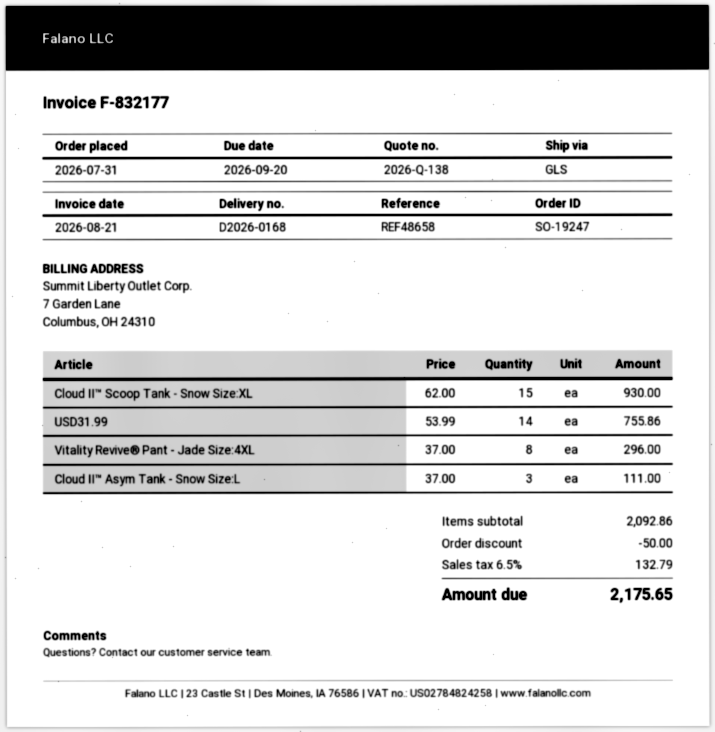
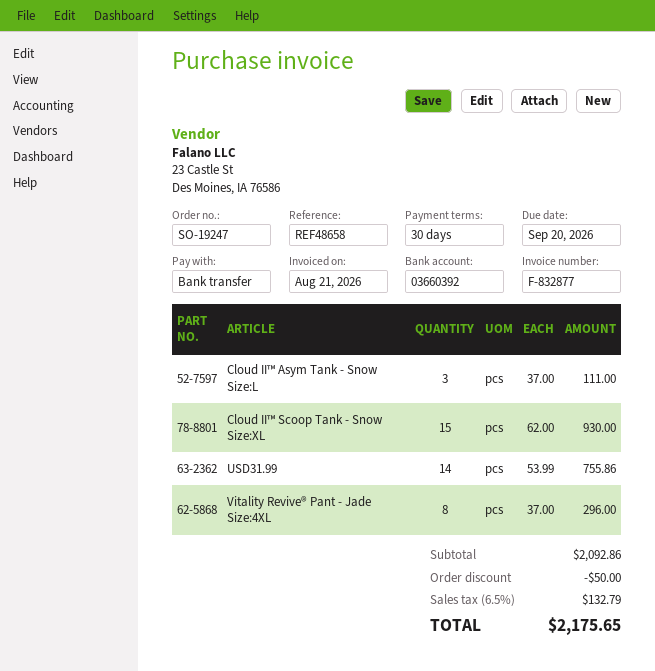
invoice number: F-832177 -> F-832877

